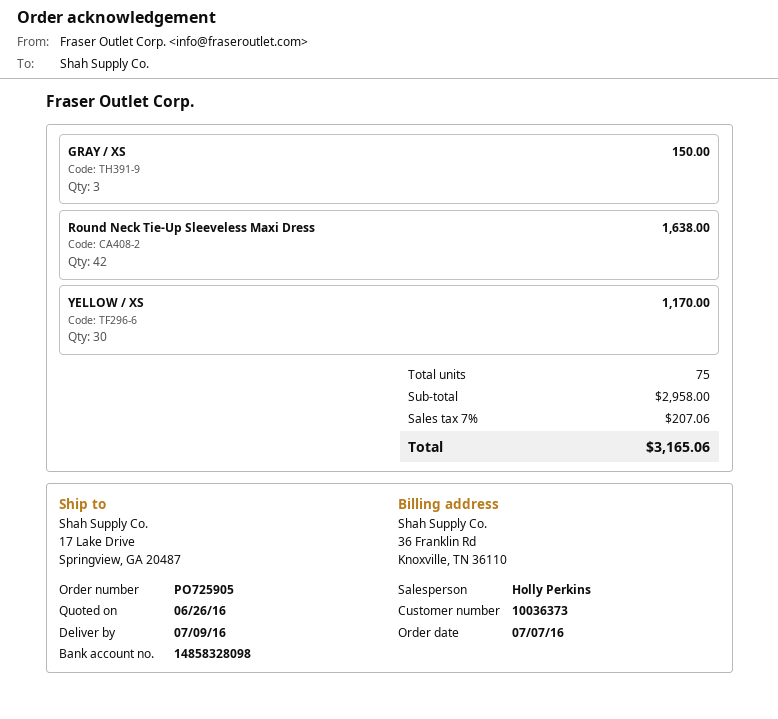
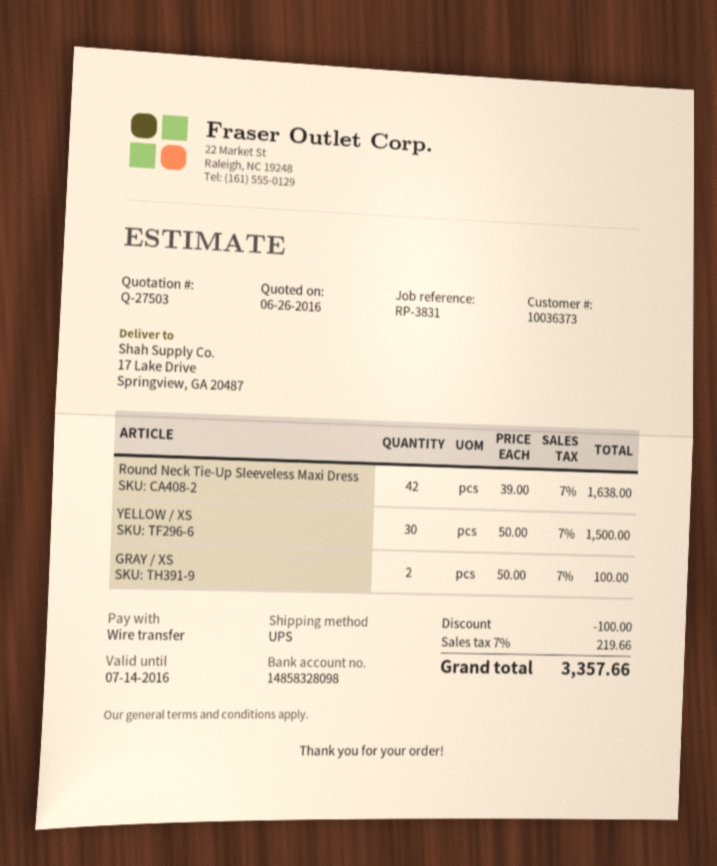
GRAY / XS: 3 for 150.00 -> 2 for 100.00
YELLOW / XS: 30 for 1170.00 -> 30 for 1500.00
discount: none -> 100.00
tax: 7% = 207.06 -> 7% = 219.66
total: 3165.06 -> 3357.66

